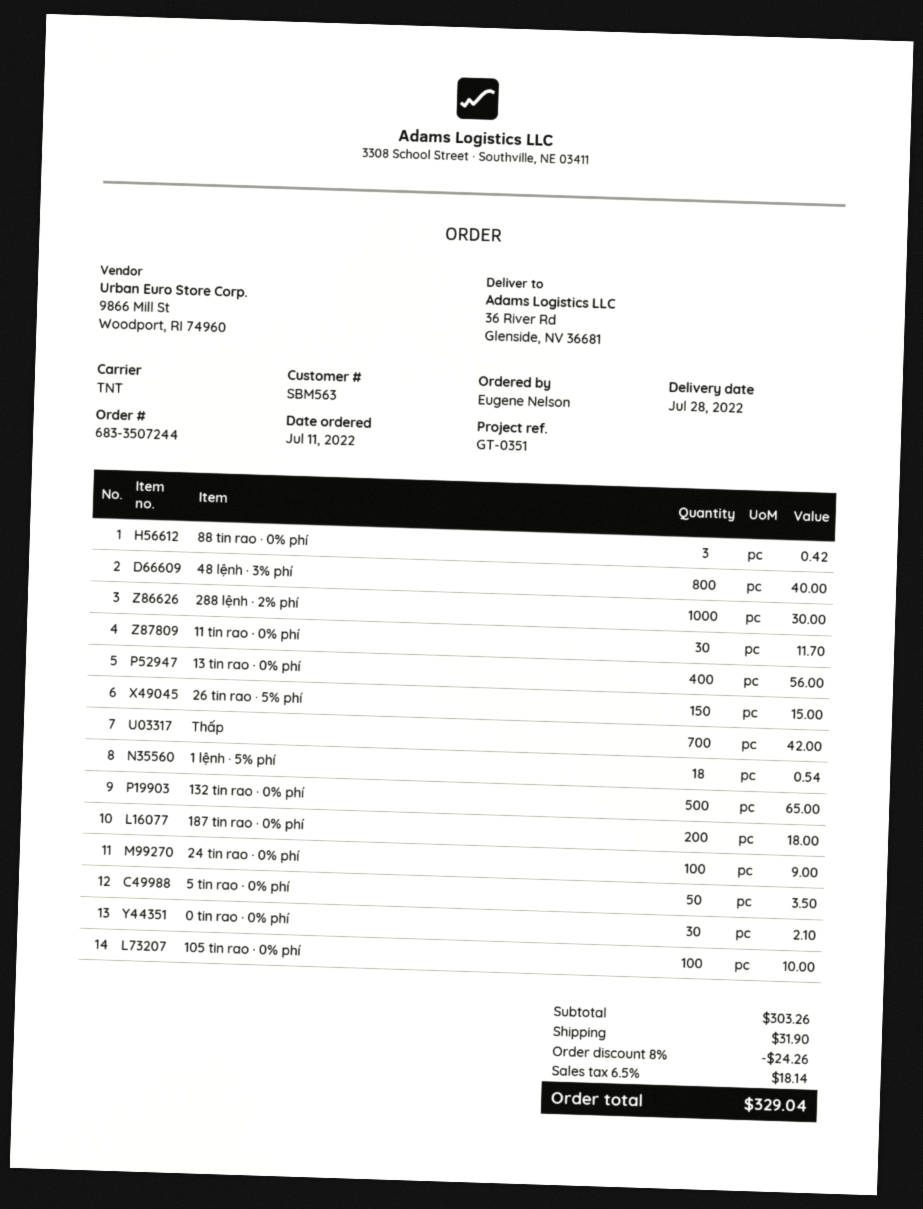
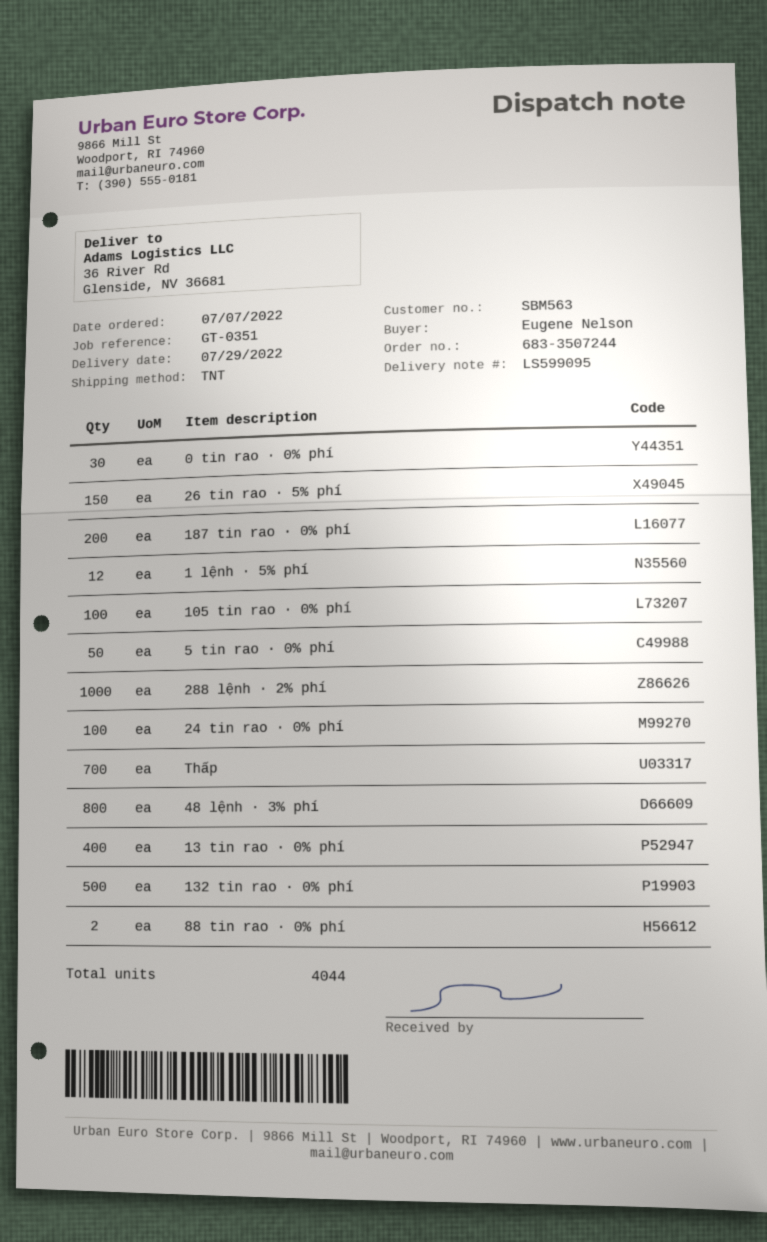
order date: 2022-07-11 -> 2022-07-07
delivery date: 2022-07-28 -> 2022-07-29
88 tin rao · 0% phí: 3 -> 2
11 tin rao · 0% phí: 30 -> none
1 lệnh · 5% phí: 18 -> 12

